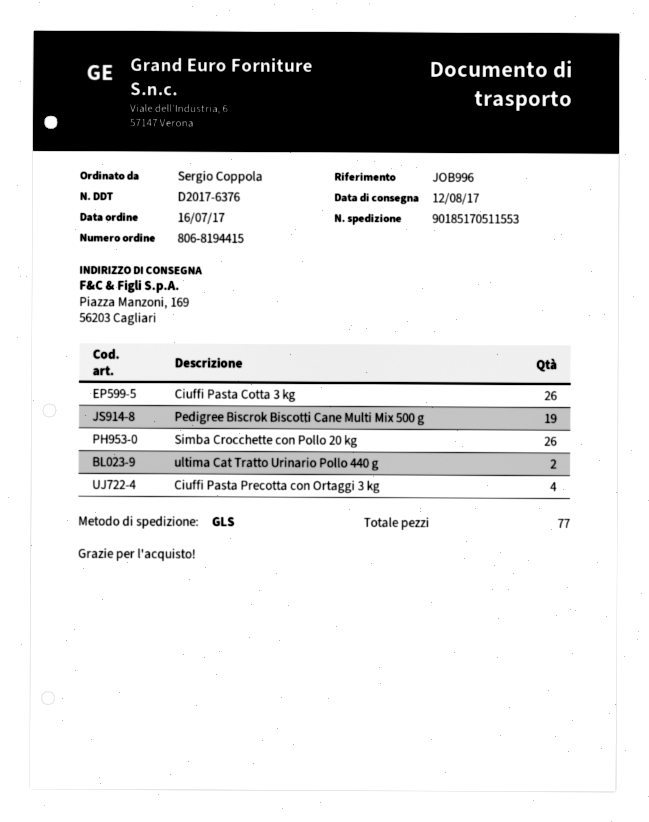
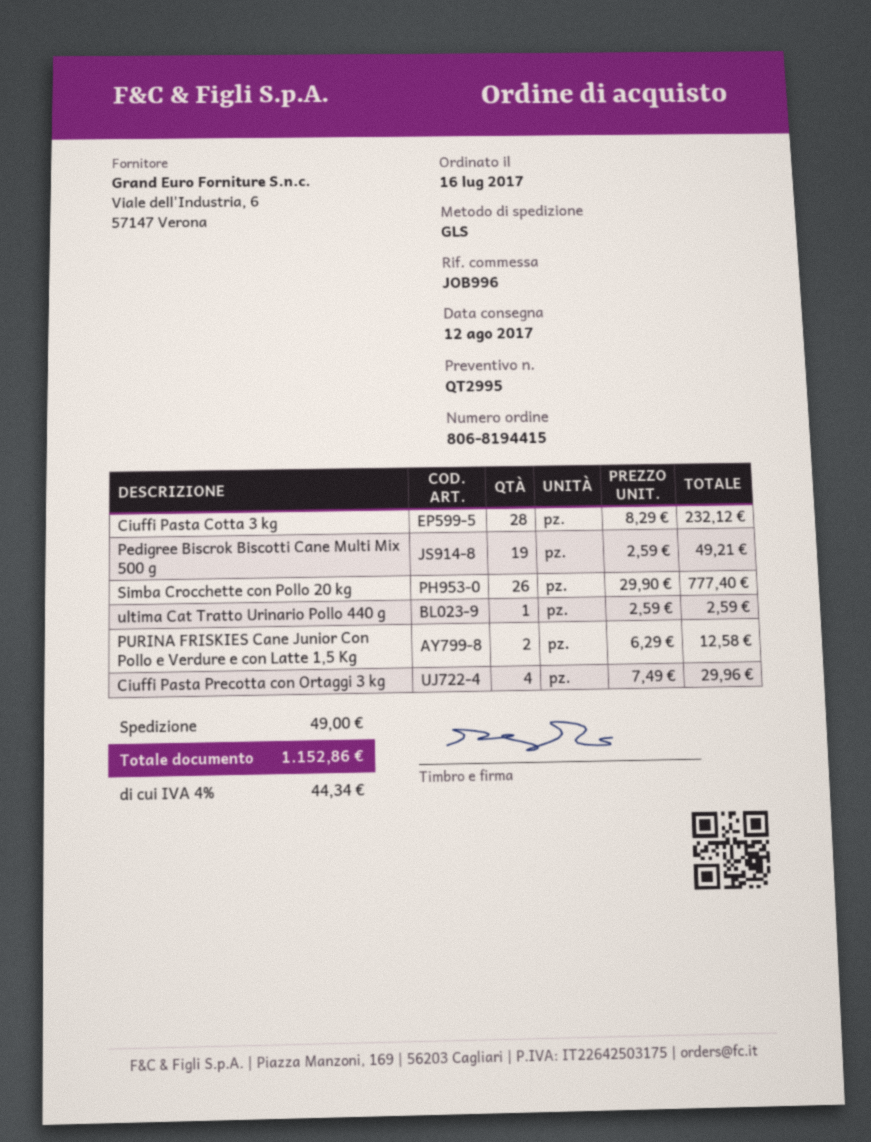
Ciuffi Pasta Cotta 3 kg: 26 -> 28
ultima Cat Tratto Urinario Pollo 440 g: 2 -> 1
PURINA FRISKIES Cane Junior Con Pollo e Verdure e con Latte 1,5 Kg: none -> 2

